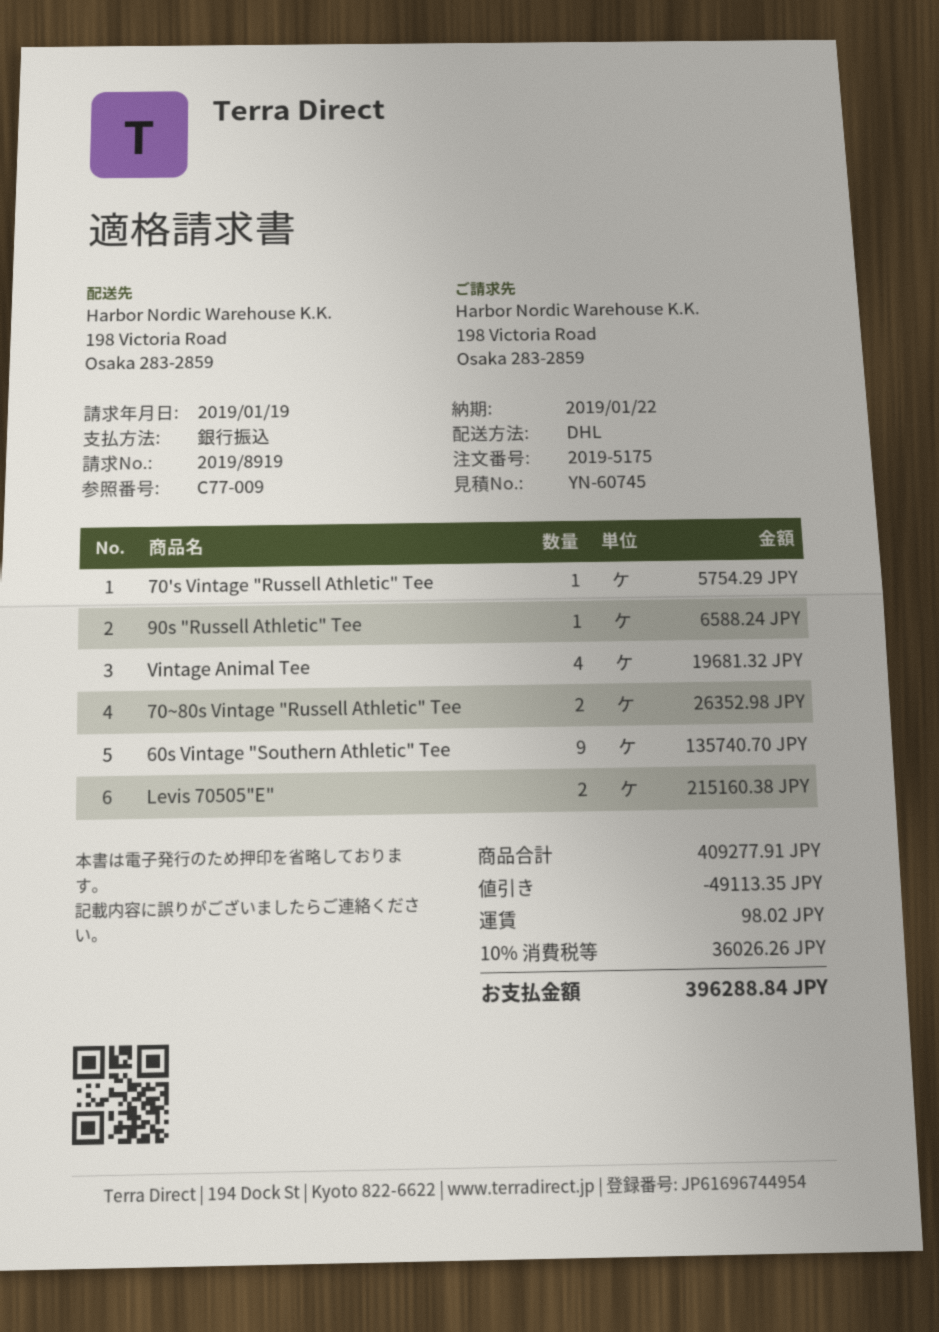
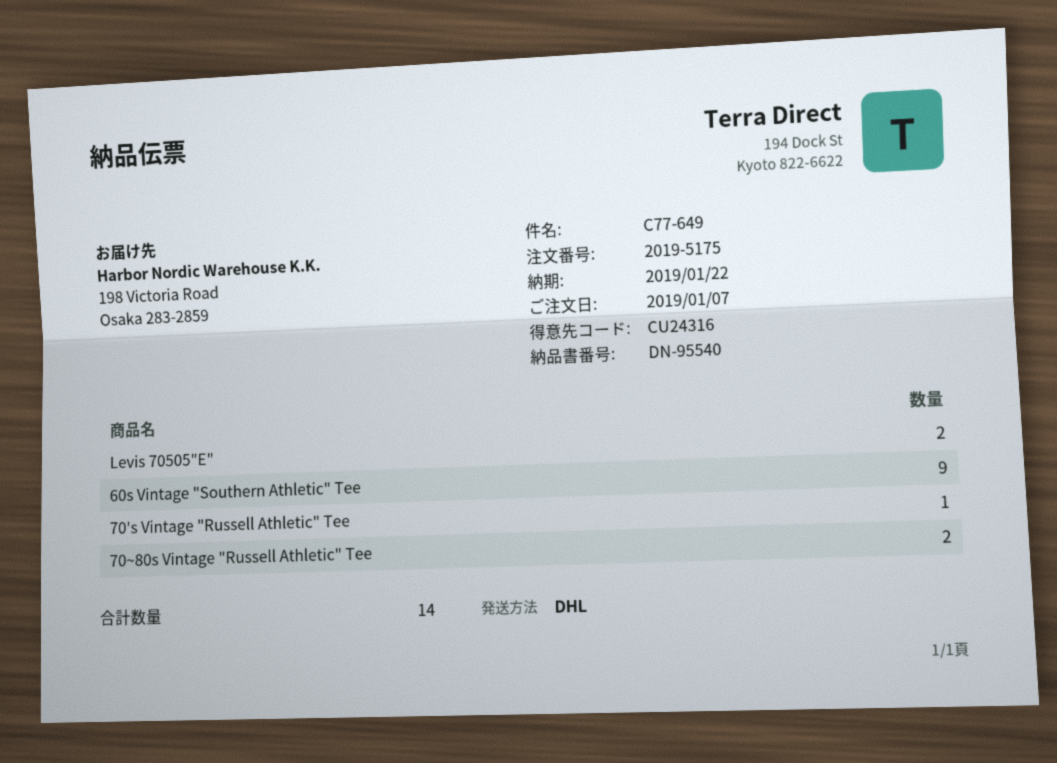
reference: C77-009 -> C77-649
90s "Russell Athletic" Tee: 1 -> none
Vintage Animal Tee: 4 -> none

